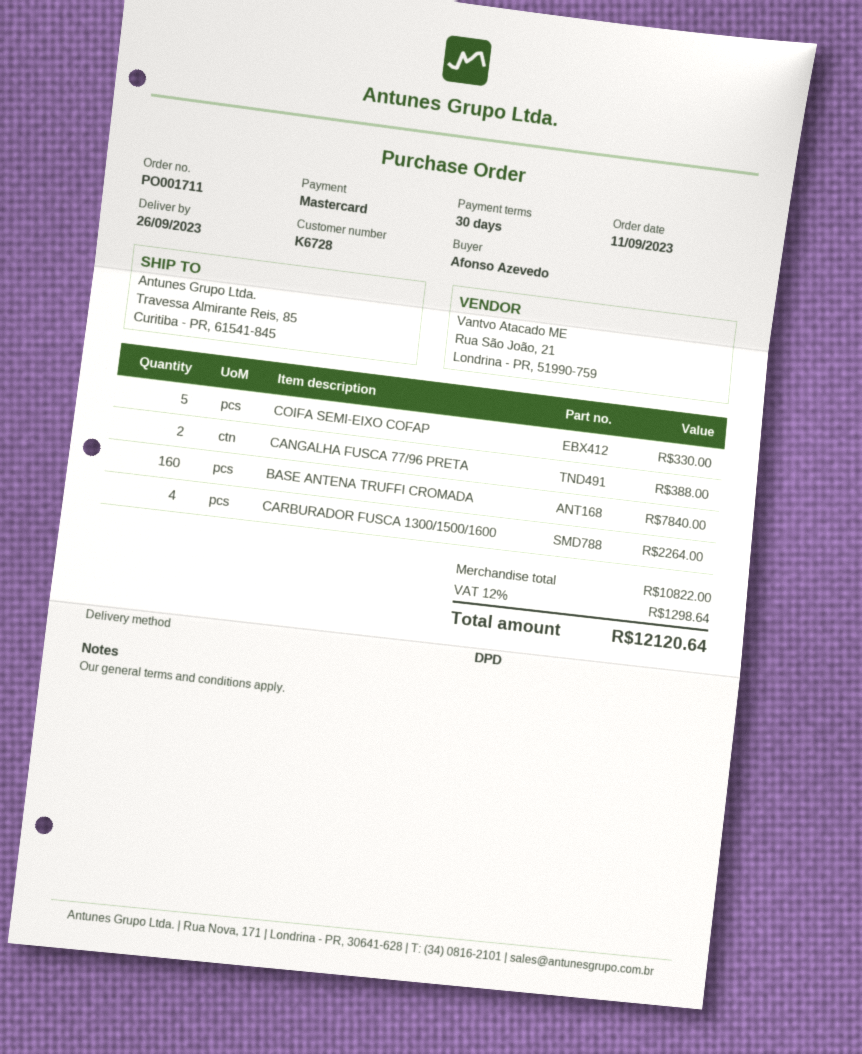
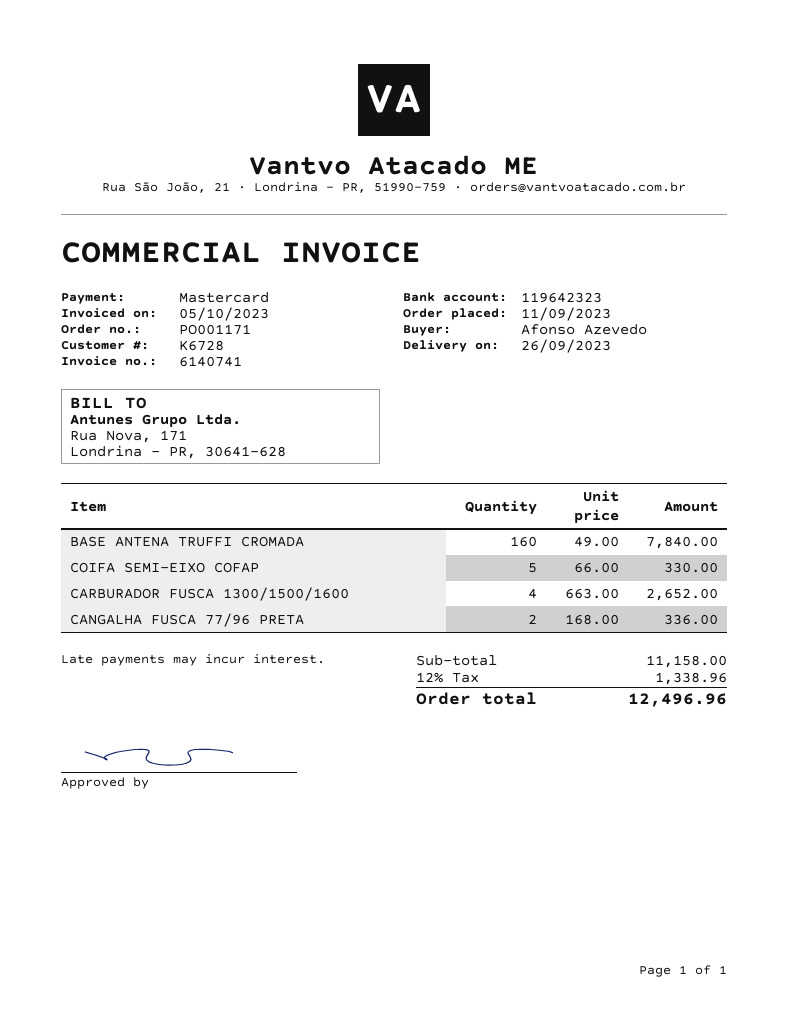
order number: PO001711 -> PO001171
CANGALHA FUSCA 77/96 PRETA: 2 for 388.00 -> 2 for 336.00
CARBURADOR FUSCA 1300/1500/1600: 4 for 2264.00 -> 4 for 2652.00
subtotal: 10822.00 -> 11158.00
tax: 12% = 1298.64 -> 12% = 1338.96
total: 12120.64 -> 12496.96

